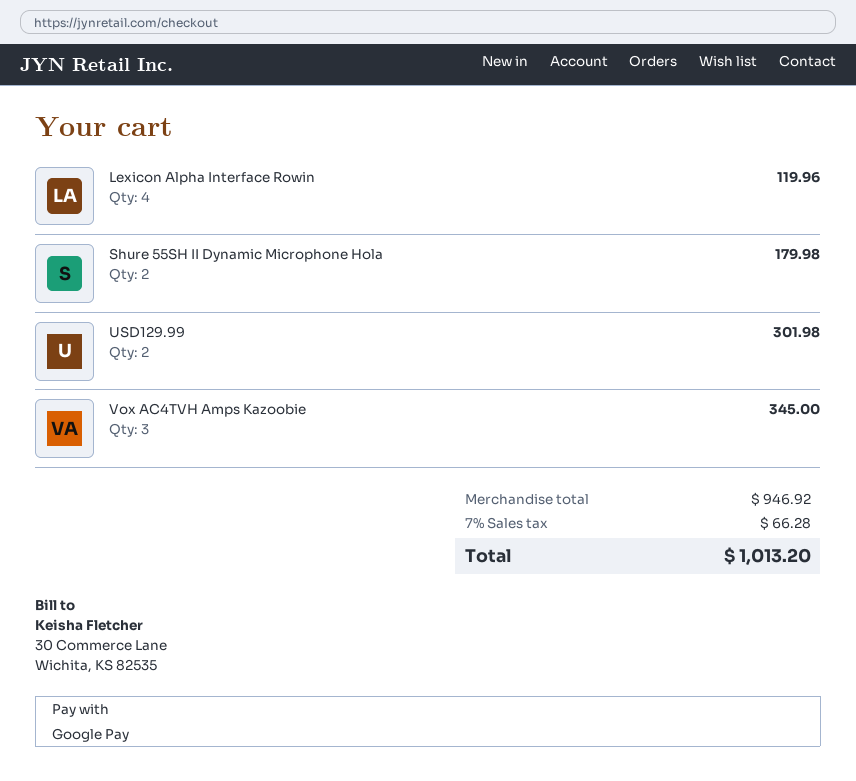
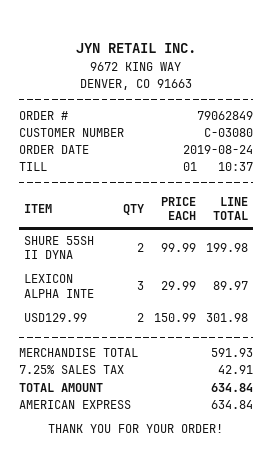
payment method: Google Pay -> American Express
Lexicon Alpha Interface Rowin: 4 for 119.96 -> 3 for 89.97
Shure 55SH II Dynamic Microphone Hola: 2 for 179.98 -> 2 for 199.98
Vox AC4TVH Amps Kazoobie: 3 for 345.00 -> none
subtotal: 946.92 -> 591.93
tax: 7% = 66.28 -> 7.25% = 42.91
total: 1013.20 -> 634.84

